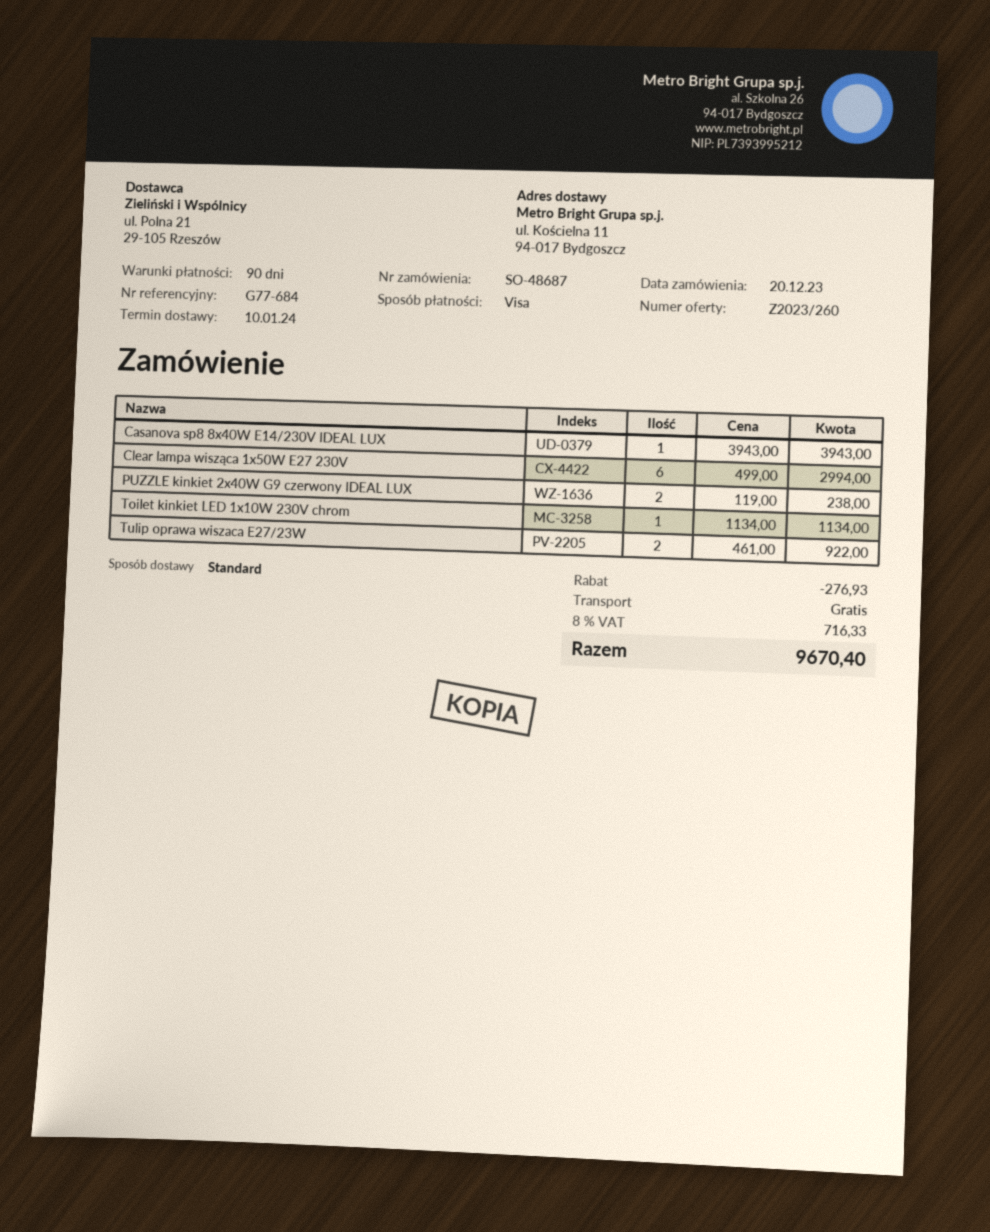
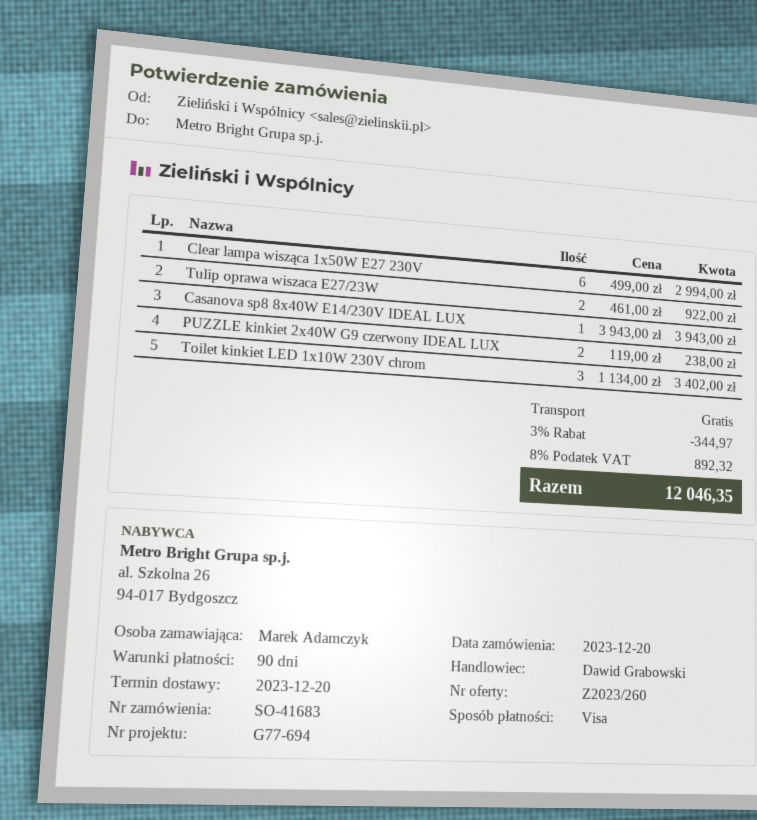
order number: SO-48687 -> SO-41683
delivery date: 2024-01-10 -> 2023-12-20
reference: G77-684 -> G77-694
Toilet kinkiet LED 1x10W 230V chrom: 1 x 1134.00 = 1134.00 -> 3 x 1134.00 = 3402.00
discount: 276.93 -> 344.97
tax: 8% = 716.33 -> 8% = 892.32
total: 9670.40 -> 12046.35

